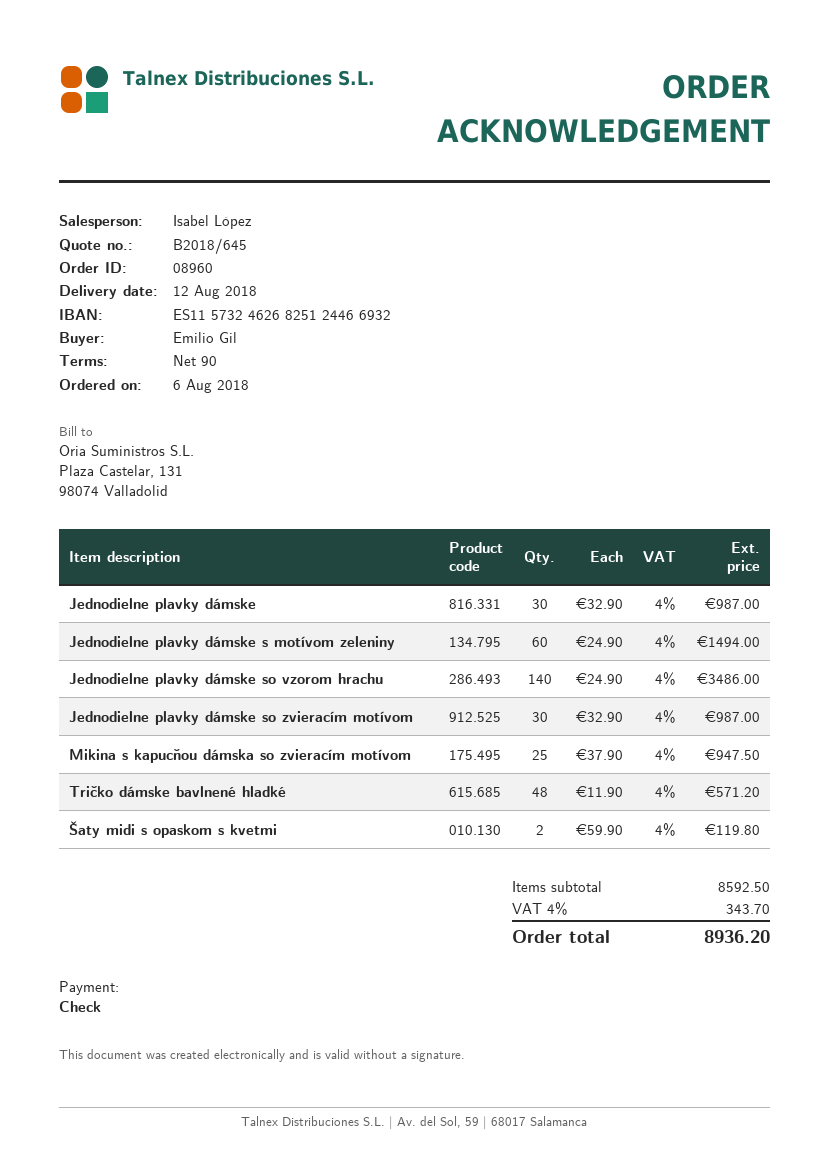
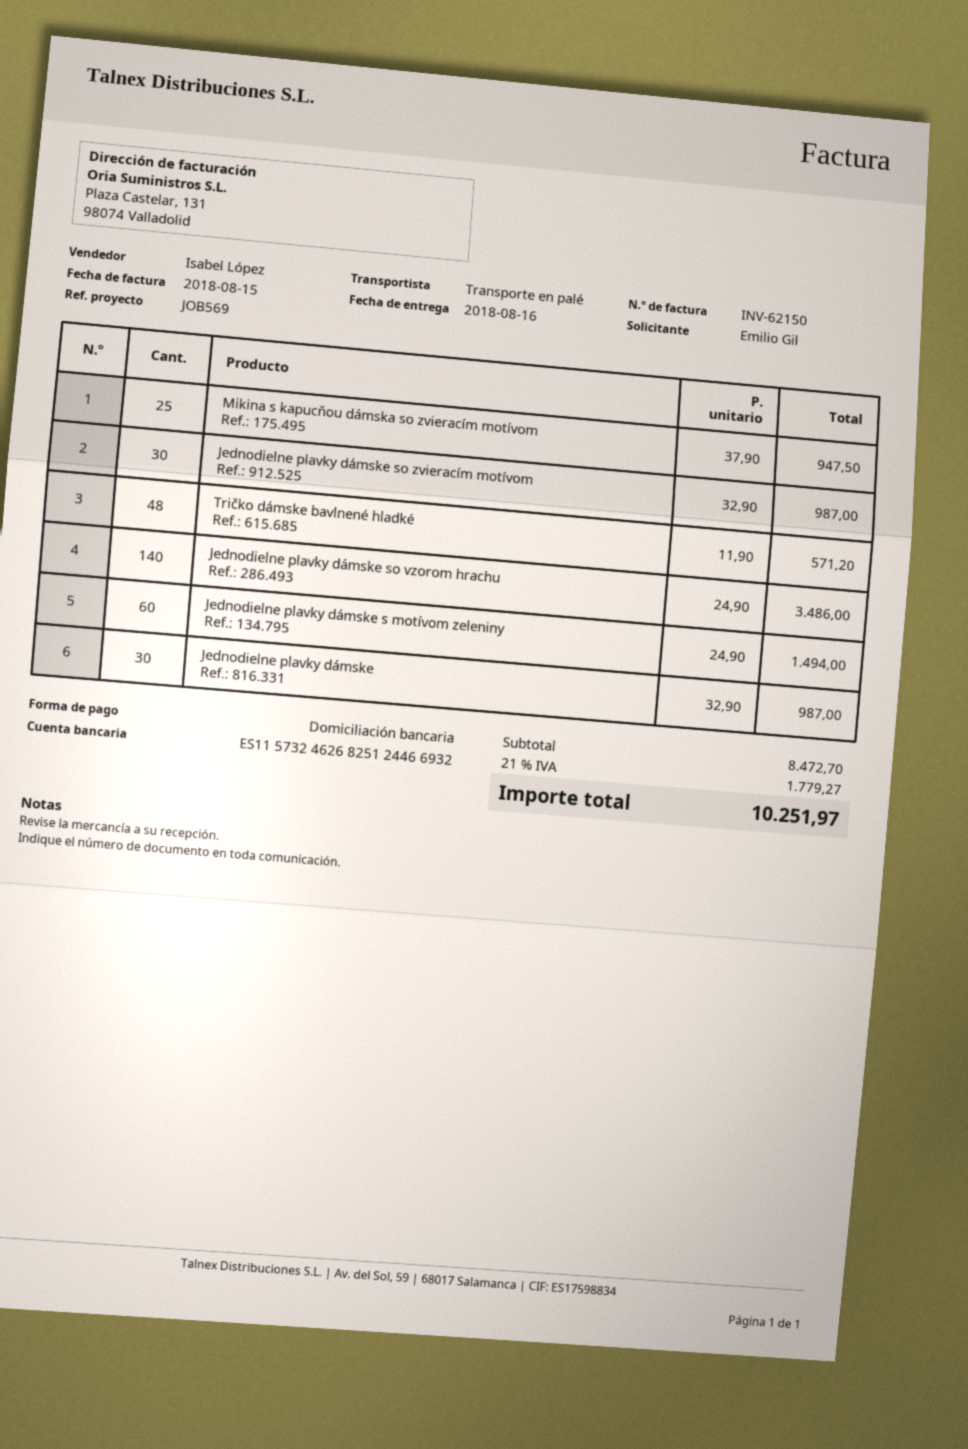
delivery date: 2018-08-12 -> 2018-08-16
payment method: cheque -> direct debit
Šaty midi s opaskom s kvetmi: 2 x 59.90 = 119.80 -> none
subtotal: 8592.50 -> 8472.70
tax: 4% = 343.70 -> 21% = 1779.27
total: 8936.20 -> 10251.97

